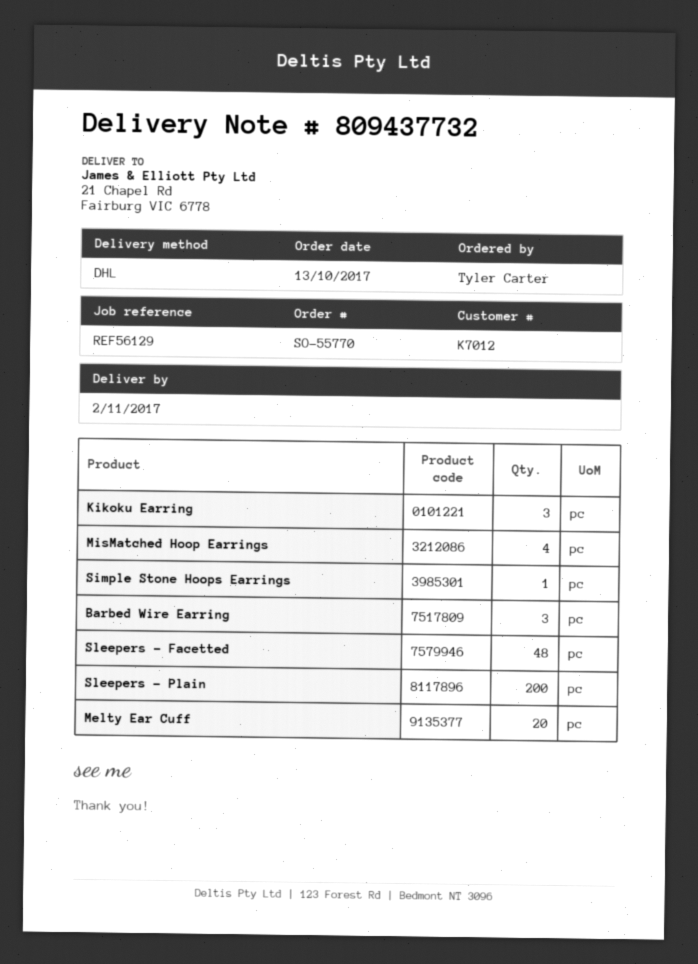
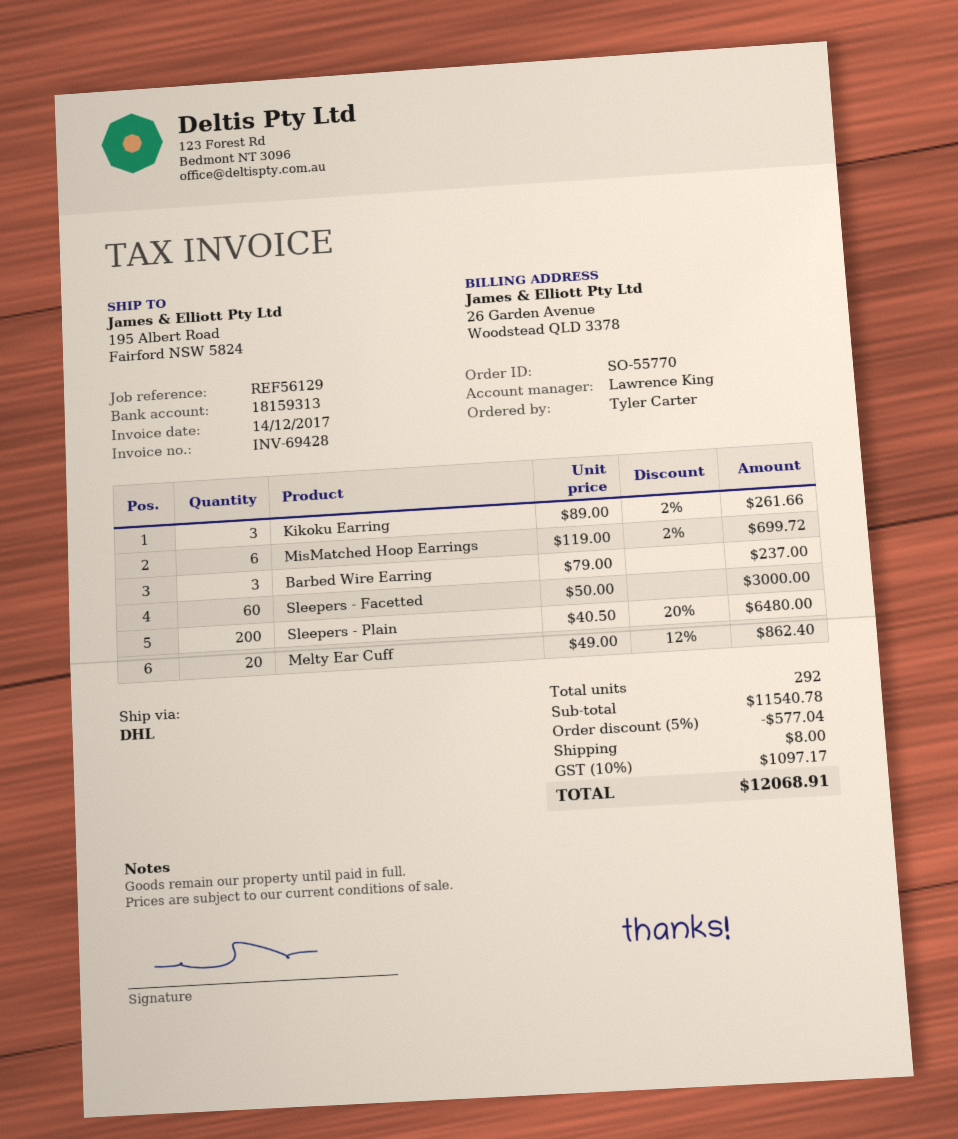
ship to: 21 Chapel Rd, Fairburg VIC 6778 -> 195 Albert Road, Fairford NSW 5824
MisMatched Hoop Earrings: 4 -> 6
Simple Stone Hoops Earrings: 1 -> none
Sleepers - Facetted: 48 -> 60

